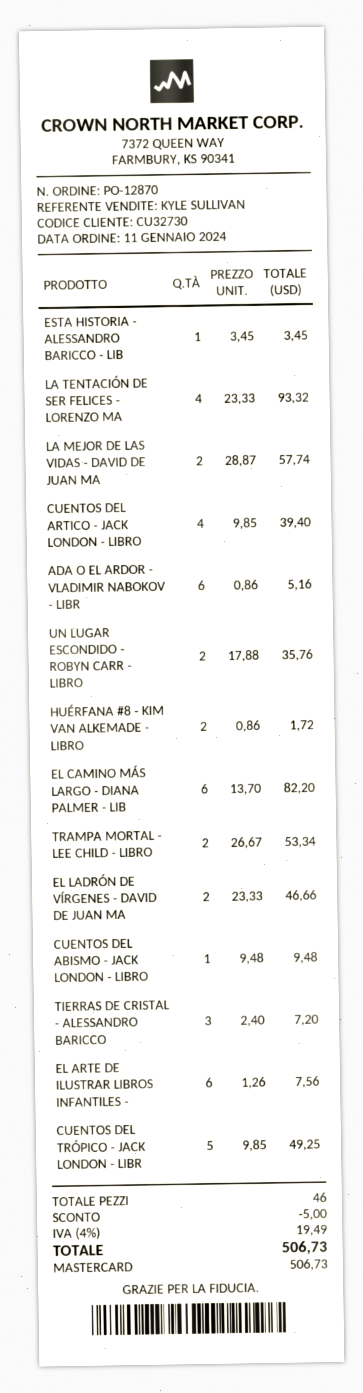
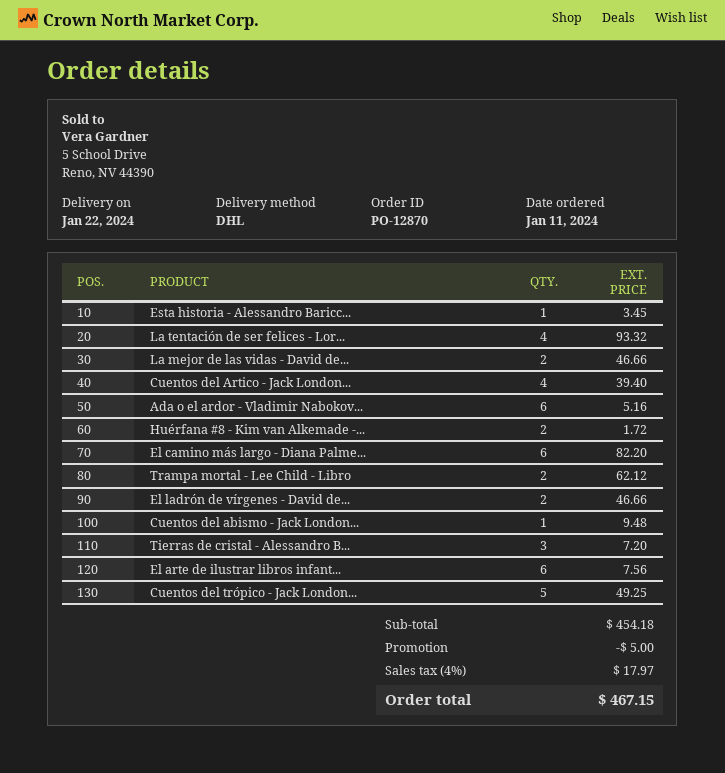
LA MEJOR DE LAS VIDAS - DAVID DE JUAN MA: 2 for 57.74 -> 2 for 46.66
UN LUGAR ESCONDIDO - ROBYN CARR - LIBRO: 2 for 35.76 -> none
TRAMPA MORTAL - LEE CHILD - LIBRO: 2 for 53.34 -> 2 for 62.12
tax: 4% = 19.49 -> 4% = 17.97
total: 506.73 -> 467.15

